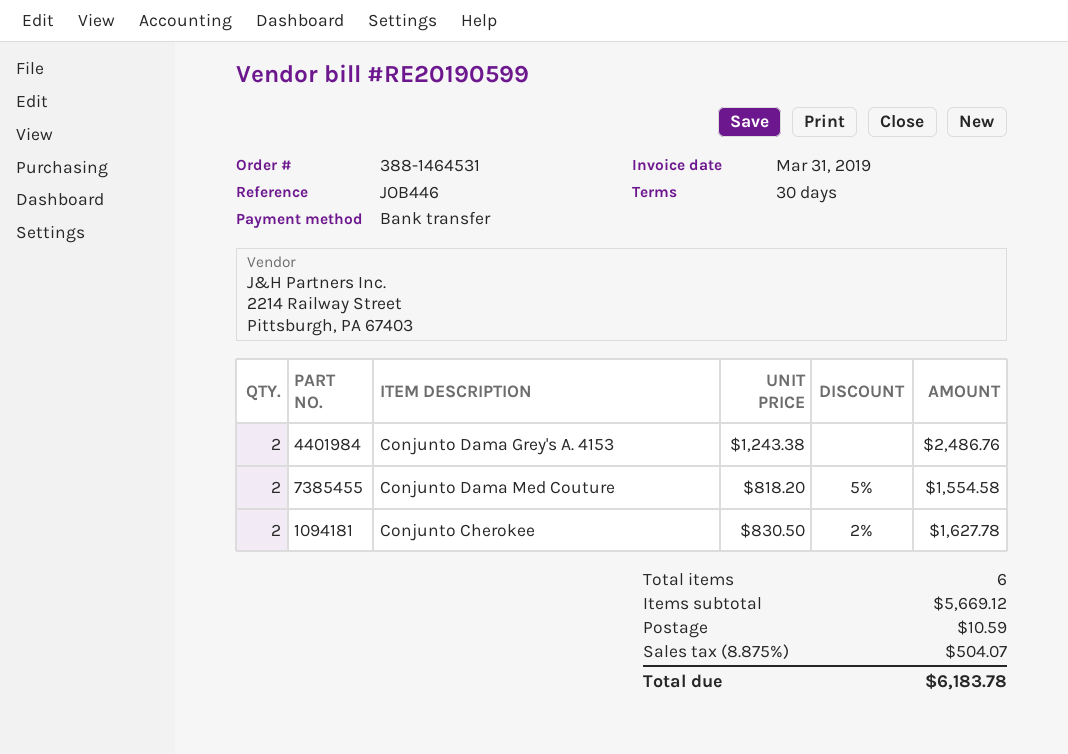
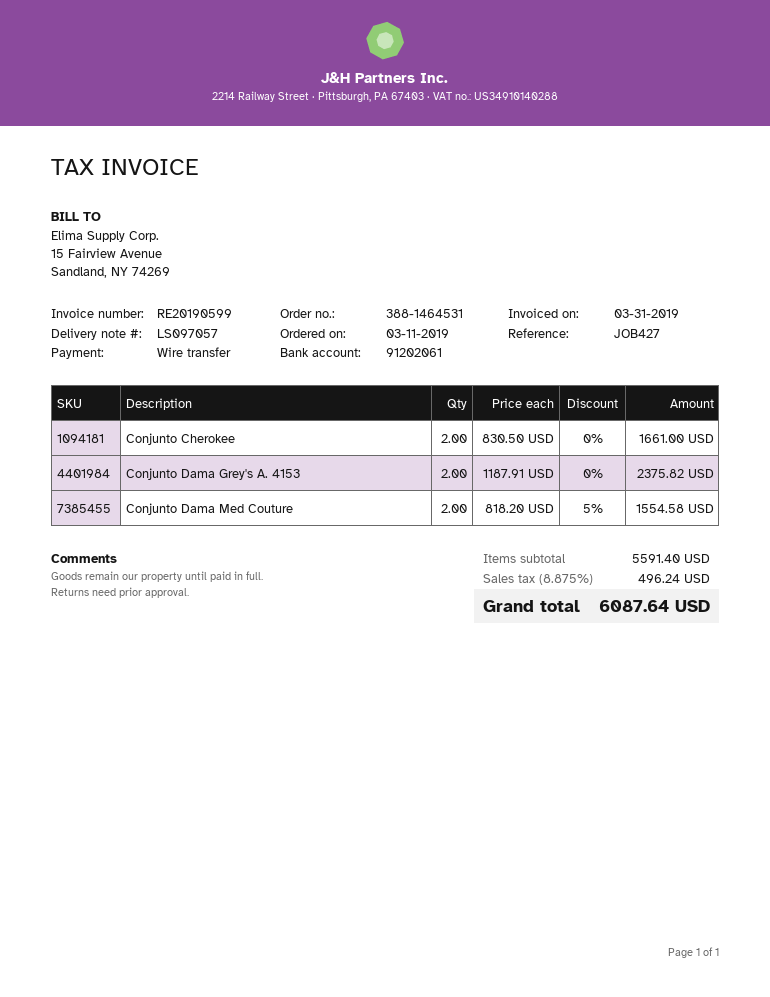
reference: JOB446 -> JOB427
Conjunto Dama Grey's A. 4153: 2 x 1243.38 = 2486.76 -> 2 x 1187.91 = 2375.82
Conjunto Cherokee: 2 x 830.50 - 2% = 1627.78 -> 2 x 830.50 = 1661.00
subtotal: 5669.12 -> 5591.40
shipping: 10.59 -> none
tax: 8.875% = 504.07 -> 8.875% = 496.24
total: 6183.78 -> 6087.64

